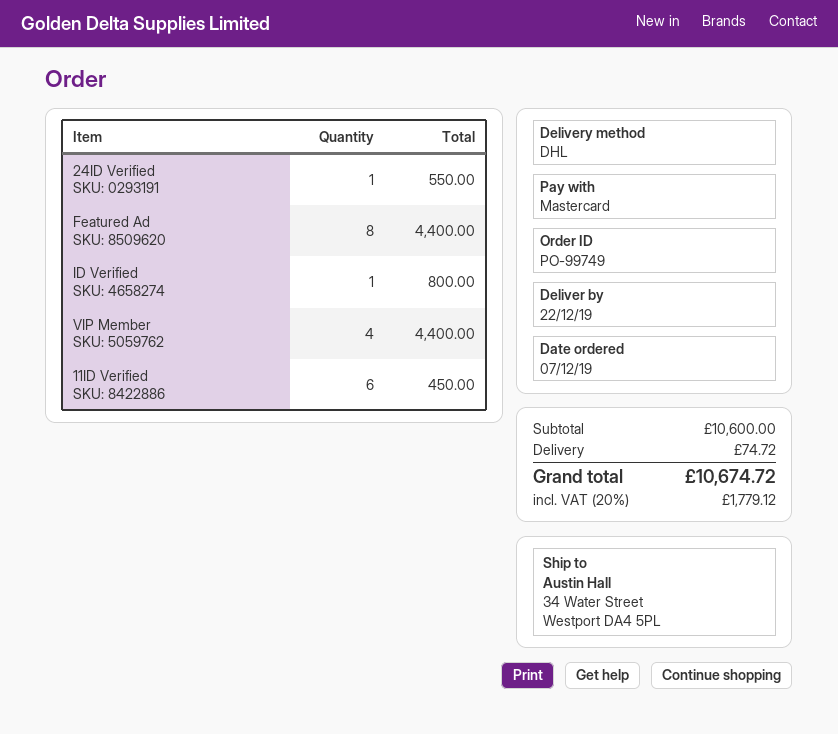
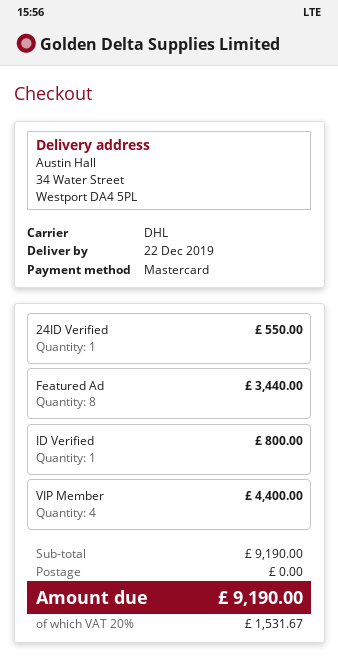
Featured Ad: 8 for 4400.00 -> 8 for 3440.00
11ID Verified: 6 for 450.00 -> none
subtotal: 10600.00 -> 9190.00
shipping: 74.72 -> 0.00
tax: 20% = 1779.12 -> 20% = 1531.67
total: 10674.72 -> 9190.00

